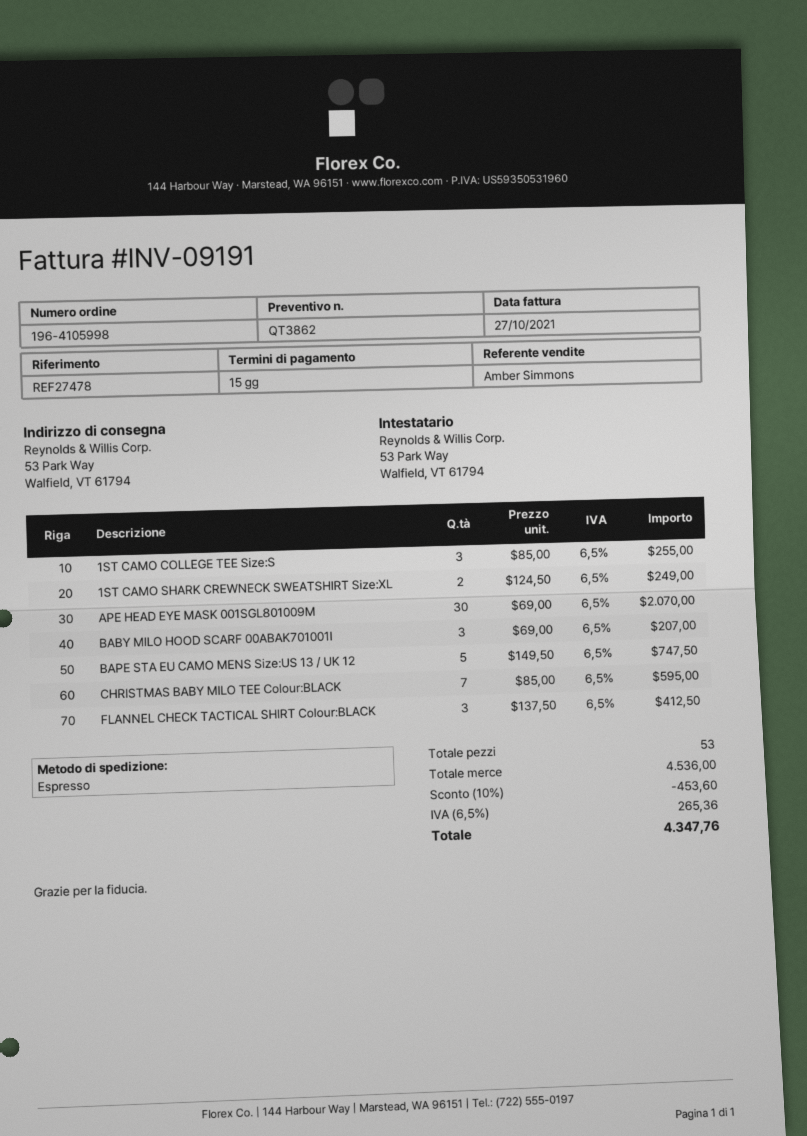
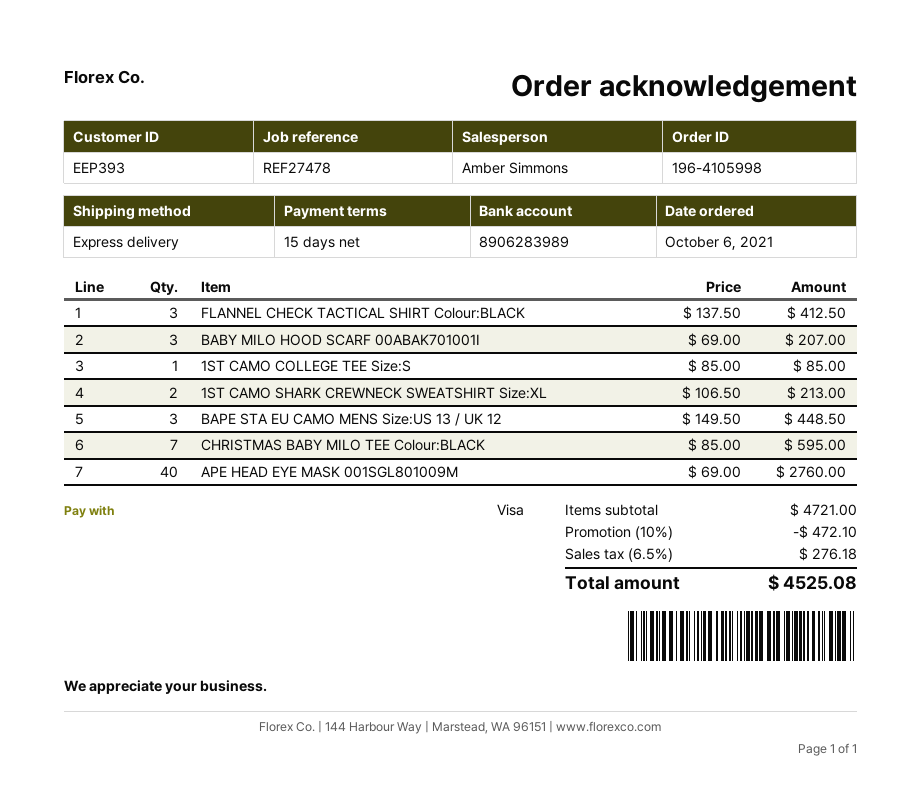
1ST CAMO COLLEGE TEE Size:S: 3 x 85.00 = 255.00 -> 1 x 85.00 = 85.00
1ST CAMO SHARK CREWNECK SWEATSHIRT Size:XL: 2 x 124.50 = 249.00 -> 2 x 106.50 = 213.00
APE HEAD EYE MASK 001SGL801009M: 30 x 69.00 = 2070.00 -> 40 x 69.00 = 2760.00
BAPE STA EU CAMO MENS Size:US 13 / UK 12: 5 x 149.50 = 747.50 -> 3 x 149.50 = 448.50
subtotal: 4536.00 -> 4721.00
discount: 10% = 453.60 -> 10% = 472.10
tax: 6.5% = 265.36 -> 6.5% = 276.18
total: 4347.76 -> 4525.08

